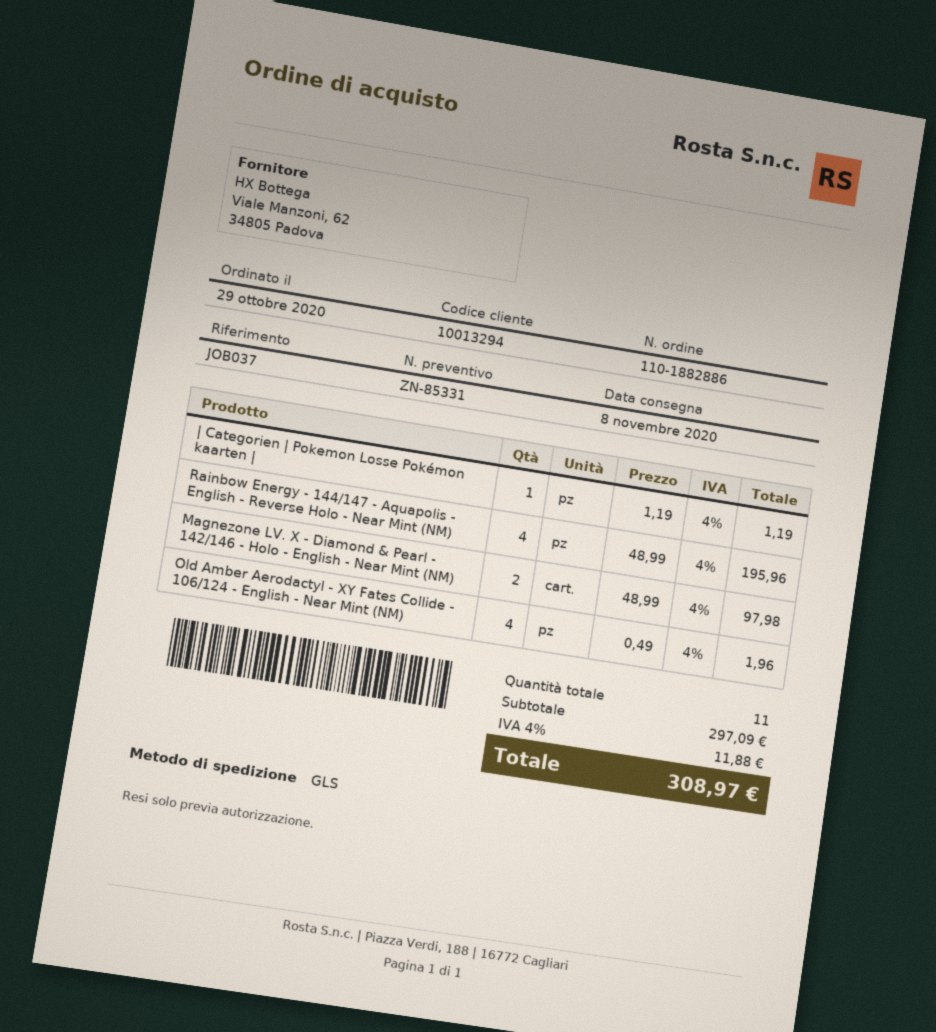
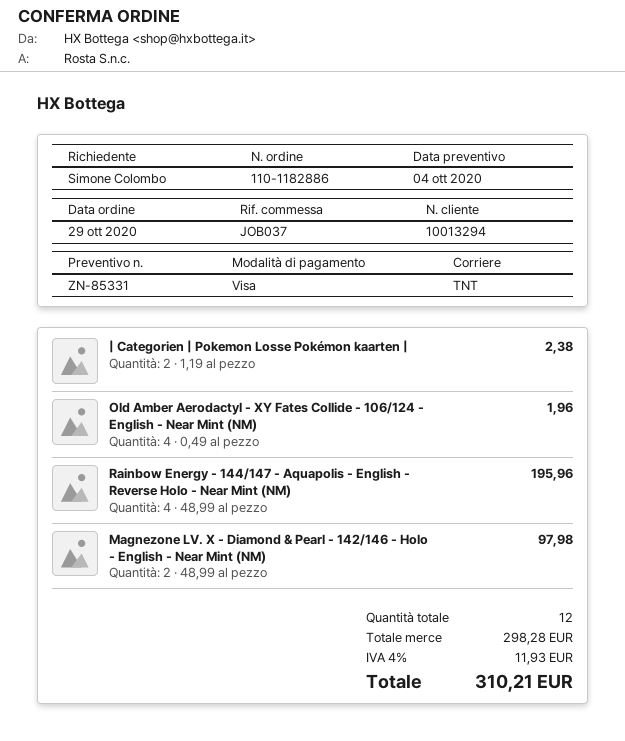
order number: 110-1882886 -> 110-1182886
shipping method: GLS -> TNT
| Categorien | Pokemon Losse Pokémon kaarten |: 1 x 1.19 = 1.19 -> 2 x 1.19 = 2.38
total quantity: 11 -> 12
subtotal: 297.09 -> 298.28
tax: 4% = 11.88 -> 4% = 11.93
total: 308.97 -> 310.21

